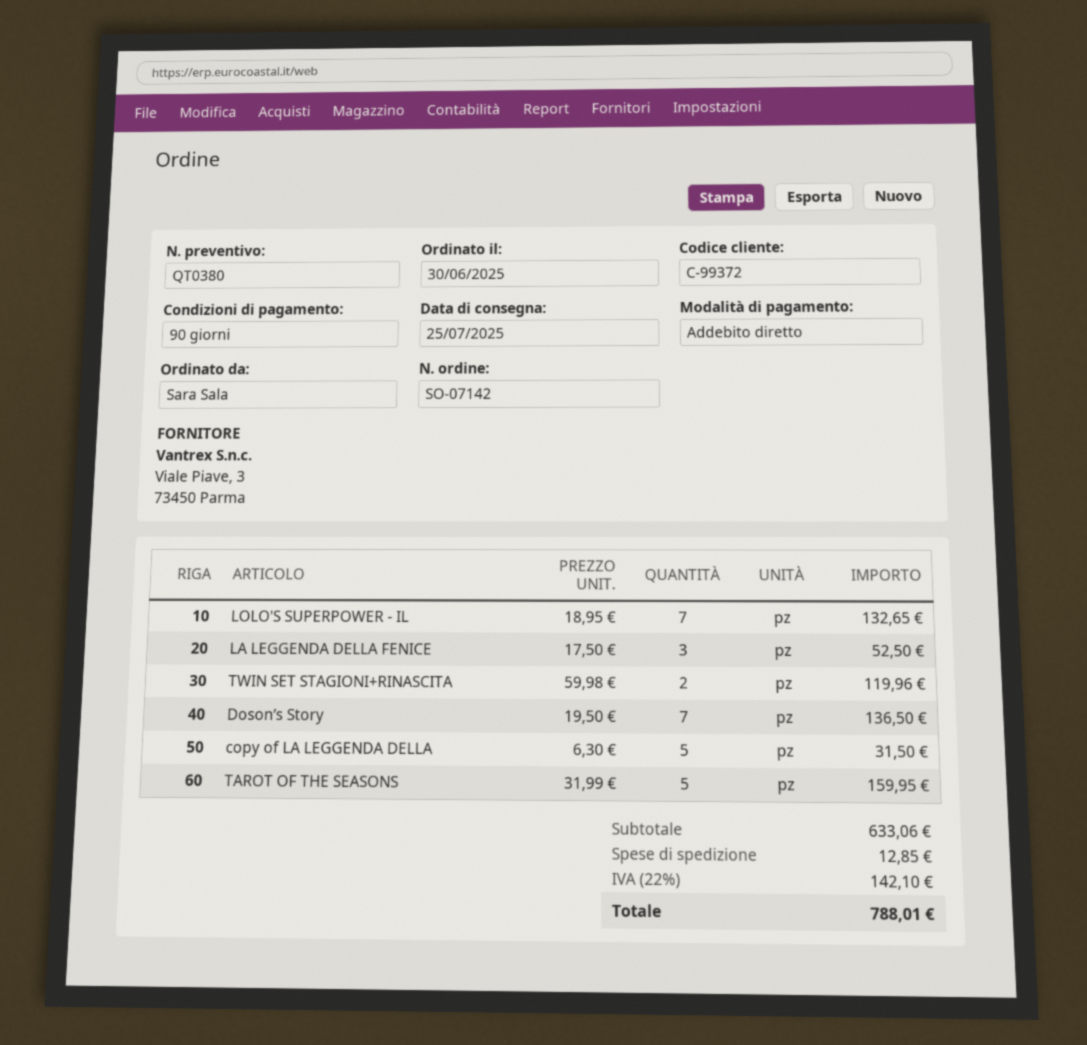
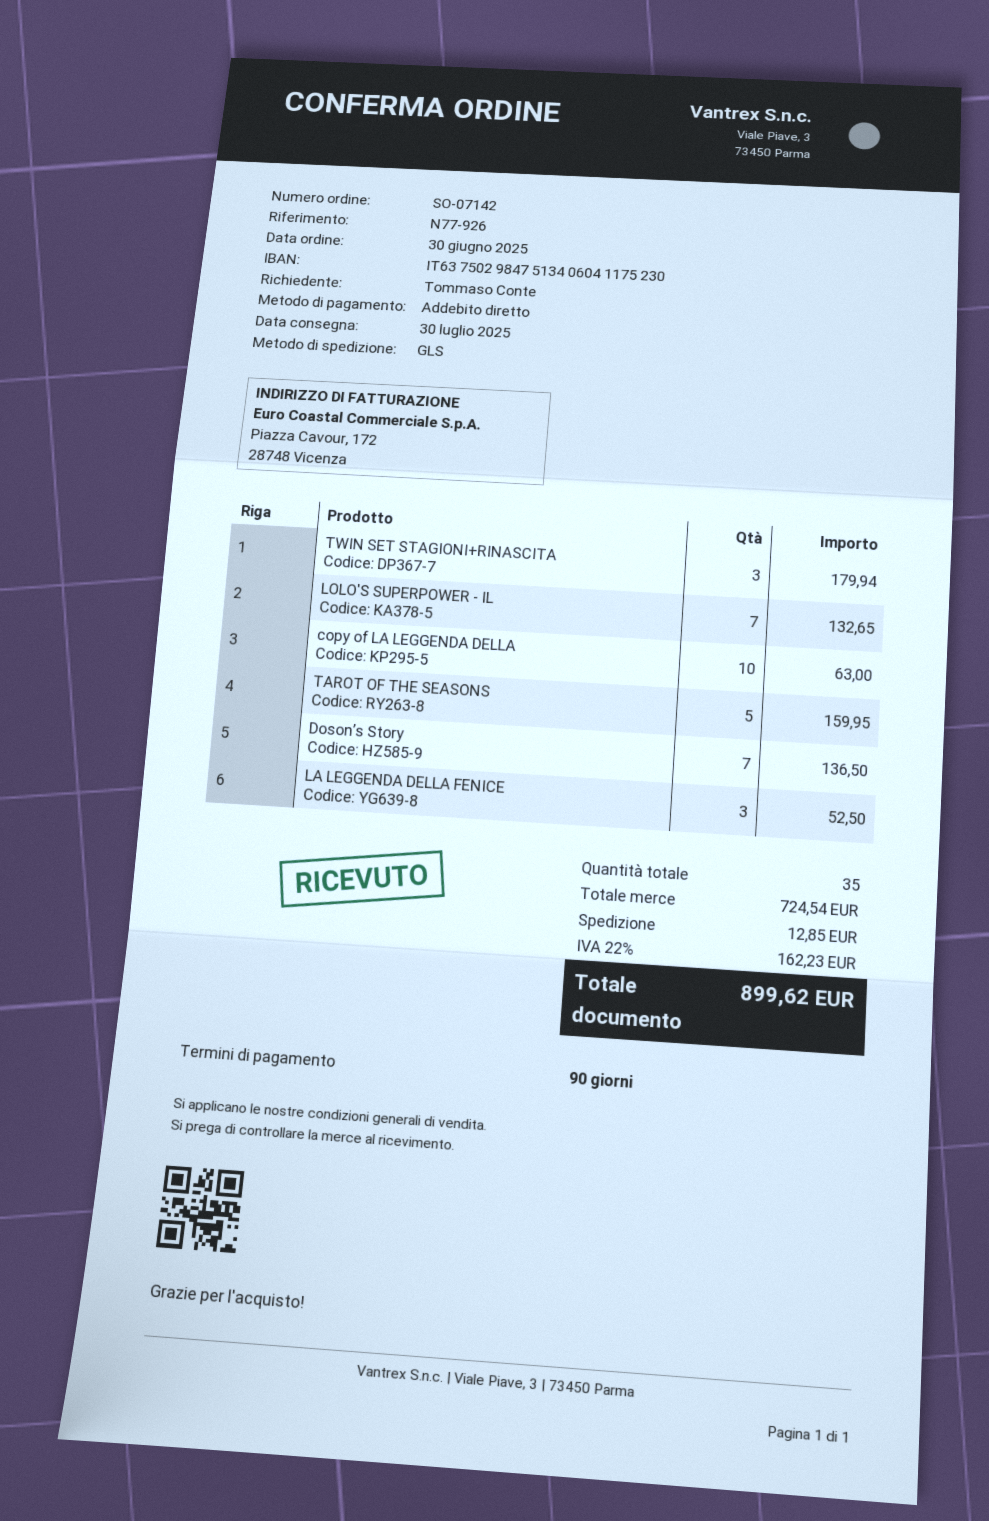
delivery date: 2025-07-25 -> 2025-07-30
ordered by: Sara Sala -> Tommaso Conte
TWIN SET STAGIONI+RINASCITA: 2 for 119.96 -> 3 for 179.94
copy of LA LEGGENDA DELLA: 5 for 31.50 -> 10 for 63.00
subtotal: 633.06 -> 724.54
tax: 22% = 142.10 -> 22% = 162.23
total: 788.01 -> 899.62

